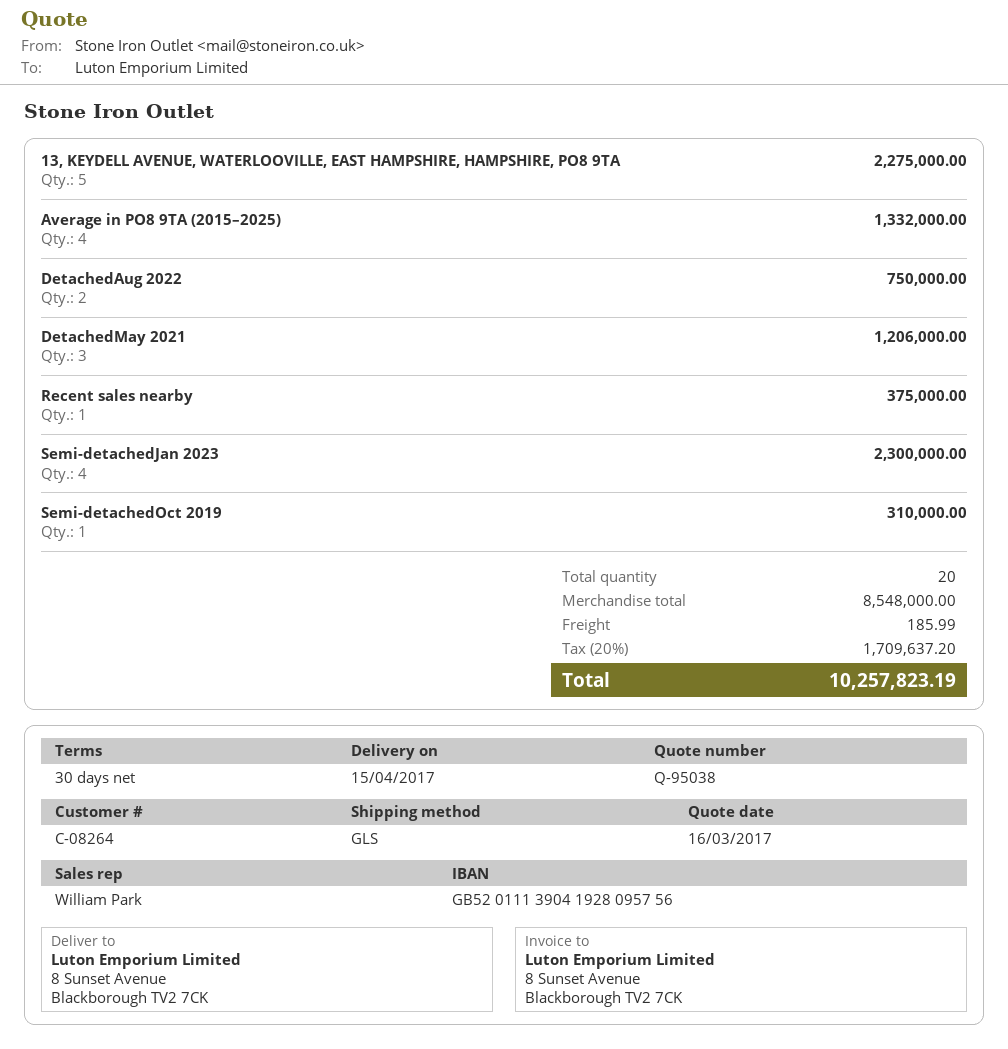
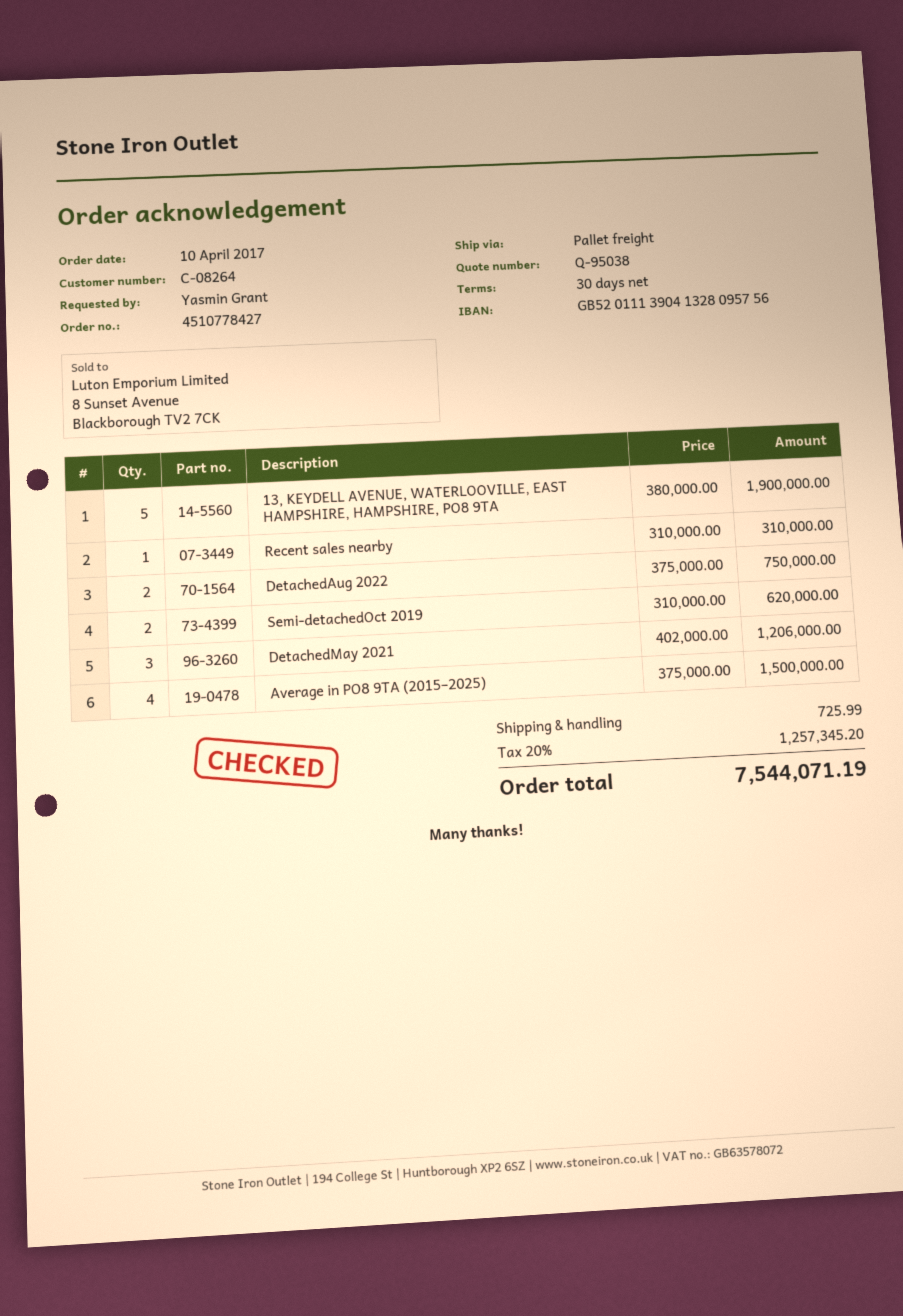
bank account: GB52011139041928095756 -> GB52011139041328095756
shipping method: GLS -> pallet freight
13, KEYDELL AVENUE, WATERLOOVILLE, EAST HAMPSHIRE, HAMPSHIRE, PO8 9TA: 5 for 2275000.00 -> 5 for 1900000.00
Average in PO8 9TA (2015–2025): 4 for 1332000.00 -> 4 for 1500000.00
Recent sales nearby: 1 for 375000.00 -> 1 for 310000.00
Semi-detachedJan 2023: 4 for 2300000.00 -> none
Semi-detachedOct 2019: 1 for 310000.00 -> 2 for 620000.00
shipping: 185.99 -> 725.99
tax: 20% = 1709637.20 -> 20% = 1257345.20
total: 10257823.19 -> 7544071.19

